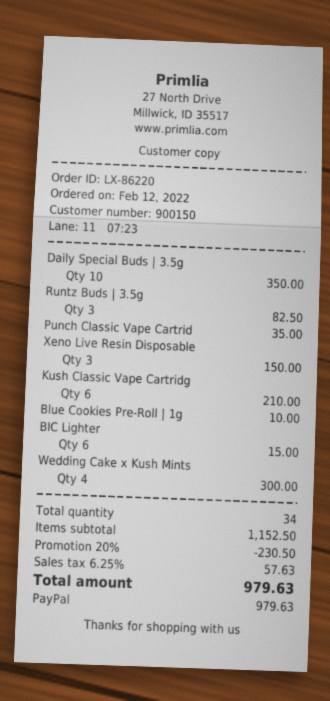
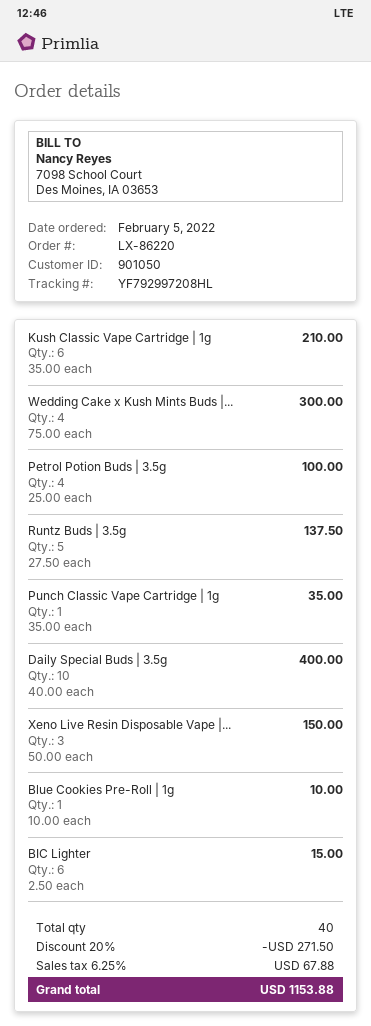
order date: 2022-02-12 -> 2022-02-05
customer number: 900150 -> 901050
Daily Special Buds | 3.5g: 10 for 350.00 -> 10 for 400.00
Runtz Buds | 3.5g: 3 for 82.50 -> 5 for 137.50
Petrol Potion Buds | 3.5g: none -> 4 for 100.00
total quantity: 34 -> 40
discount: 20% = 230.50 -> 20% = 271.50
tax: 6.25% = 57.63 -> 6.25% = 67.88
total: 979.63 -> 1153.88

